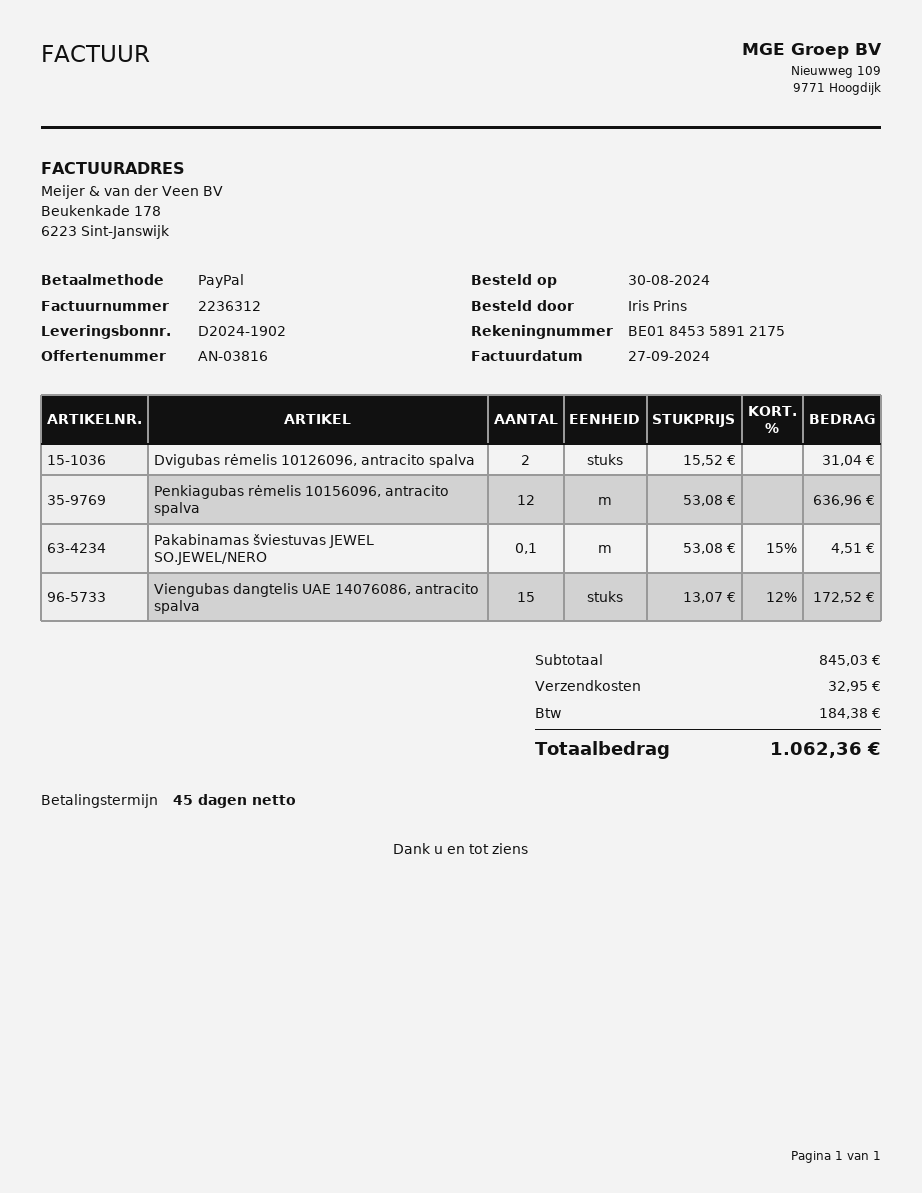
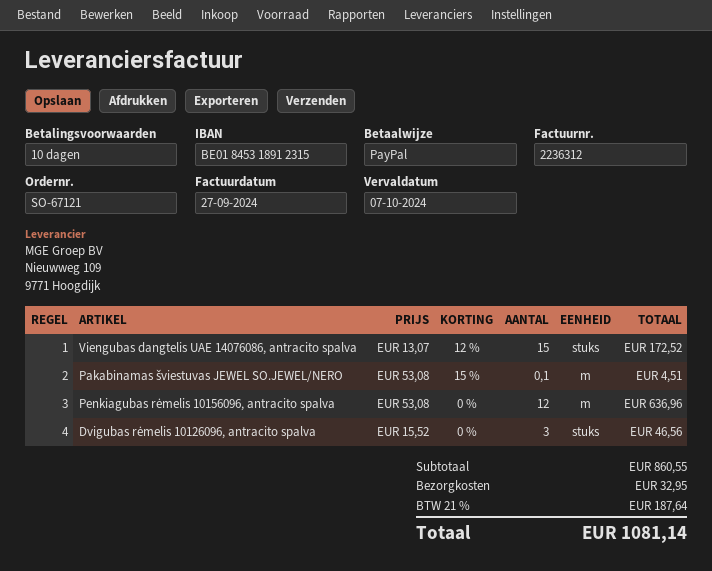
payment terms: 45 days -> 10 days
bank account: BE01845358912175 -> BE01845318912315
Dvigubas rėmelis 10126096, antracito spalva: 2 x 15.52 = 31.04 -> 3 x 15.52 = 46.56
subtotal: 845.03 -> 860.55
tax: 184.38 -> 187.64
total: 1062.36 -> 1081.14

